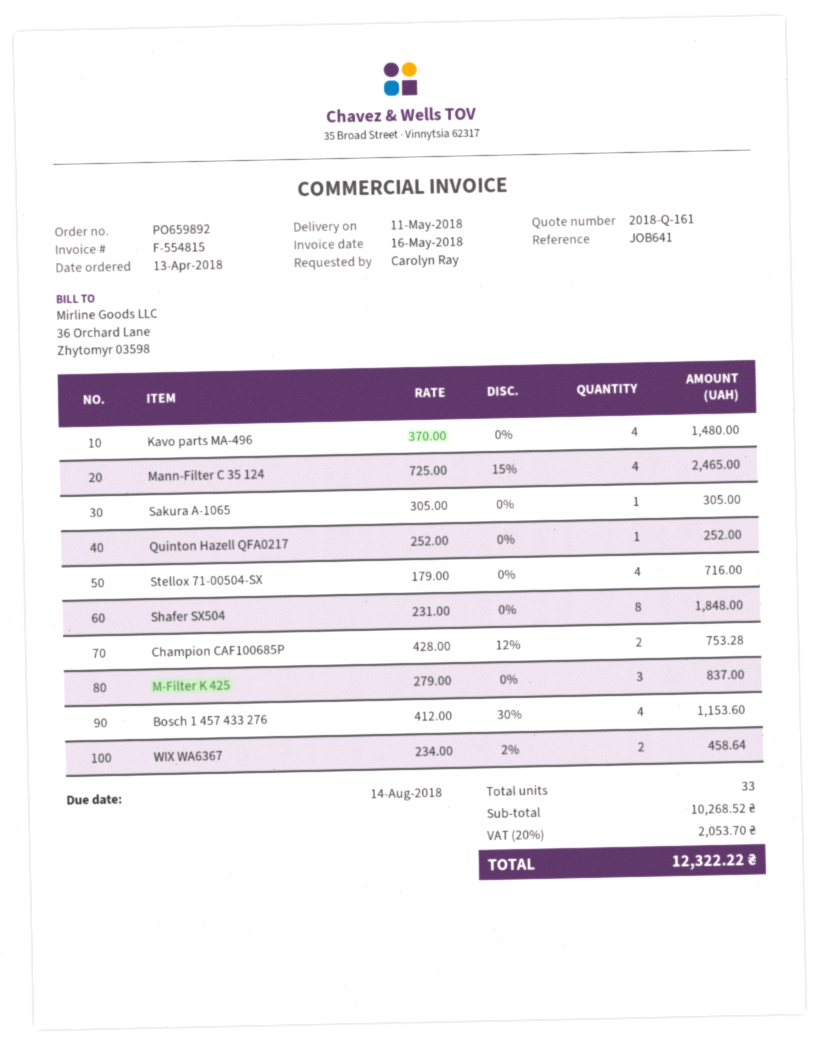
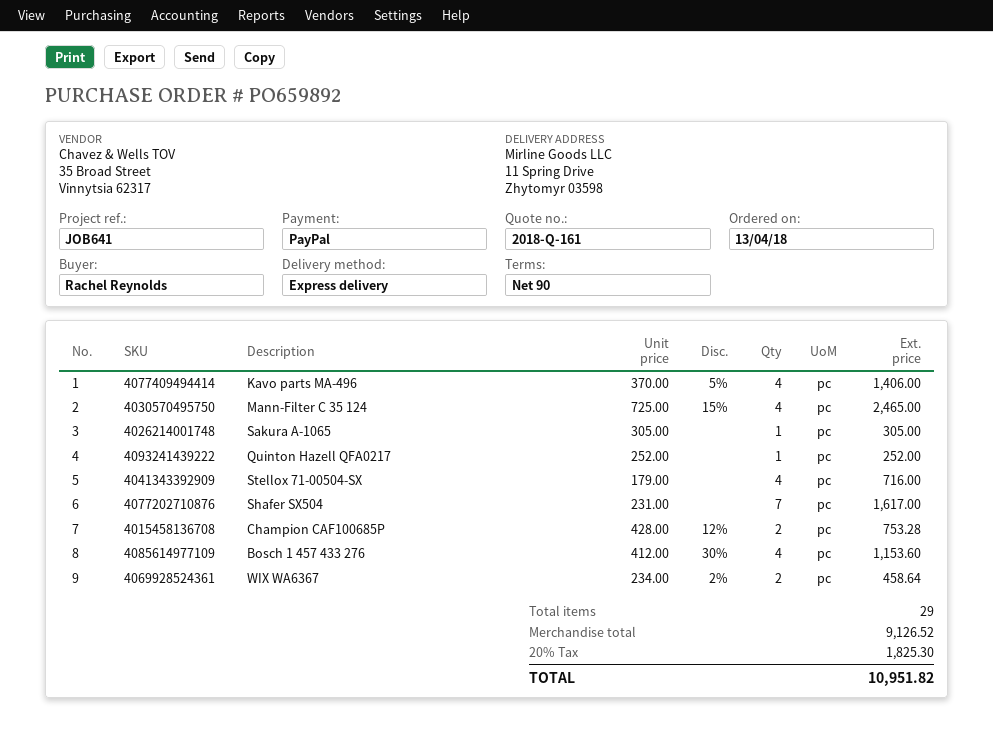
ordered by: Carolyn Ray -> Rachel Reynolds
Kavo parts MA-496: 4 x 370.00 = 1480.00 -> 4 x 370.00 - 5% = 1406.00
Shafer SX504: 8 x 231.00 = 1848.00 -> 7 x 231.00 = 1617.00
M-Filter K 425: 3 x 279.00 = 837.00 -> none
total quantity: 33 -> 29
subtotal: 10268.52 -> 9126.52
tax: 20% = 2053.70 -> 20% = 1825.30
total: 12322.22 -> 10951.82

